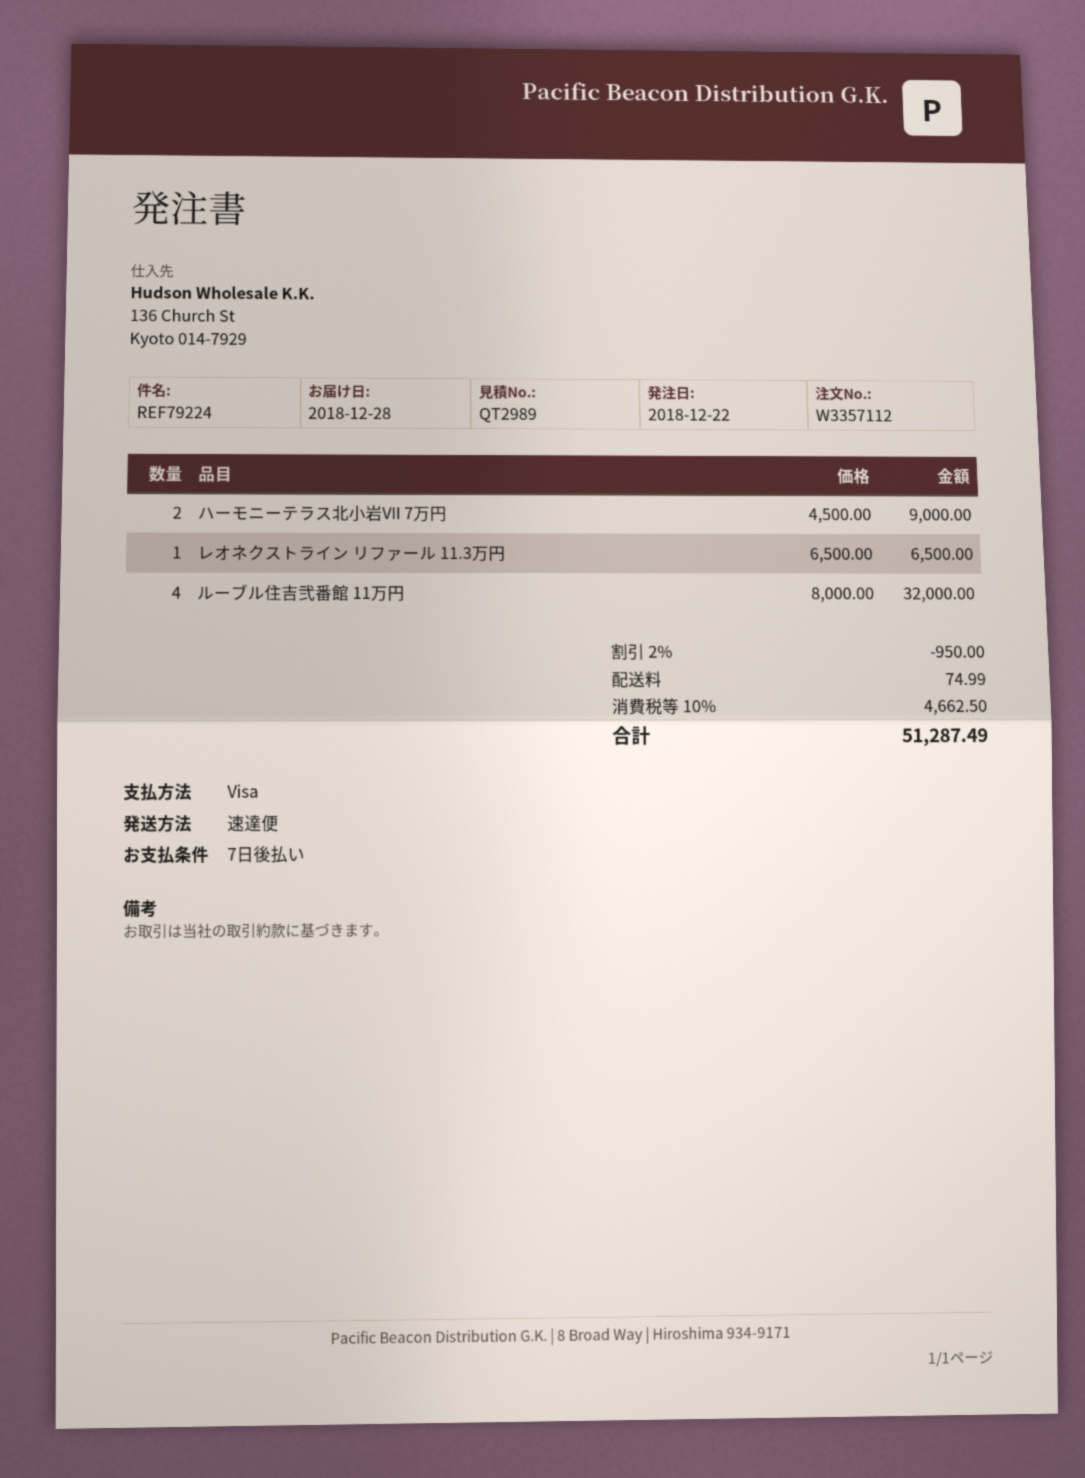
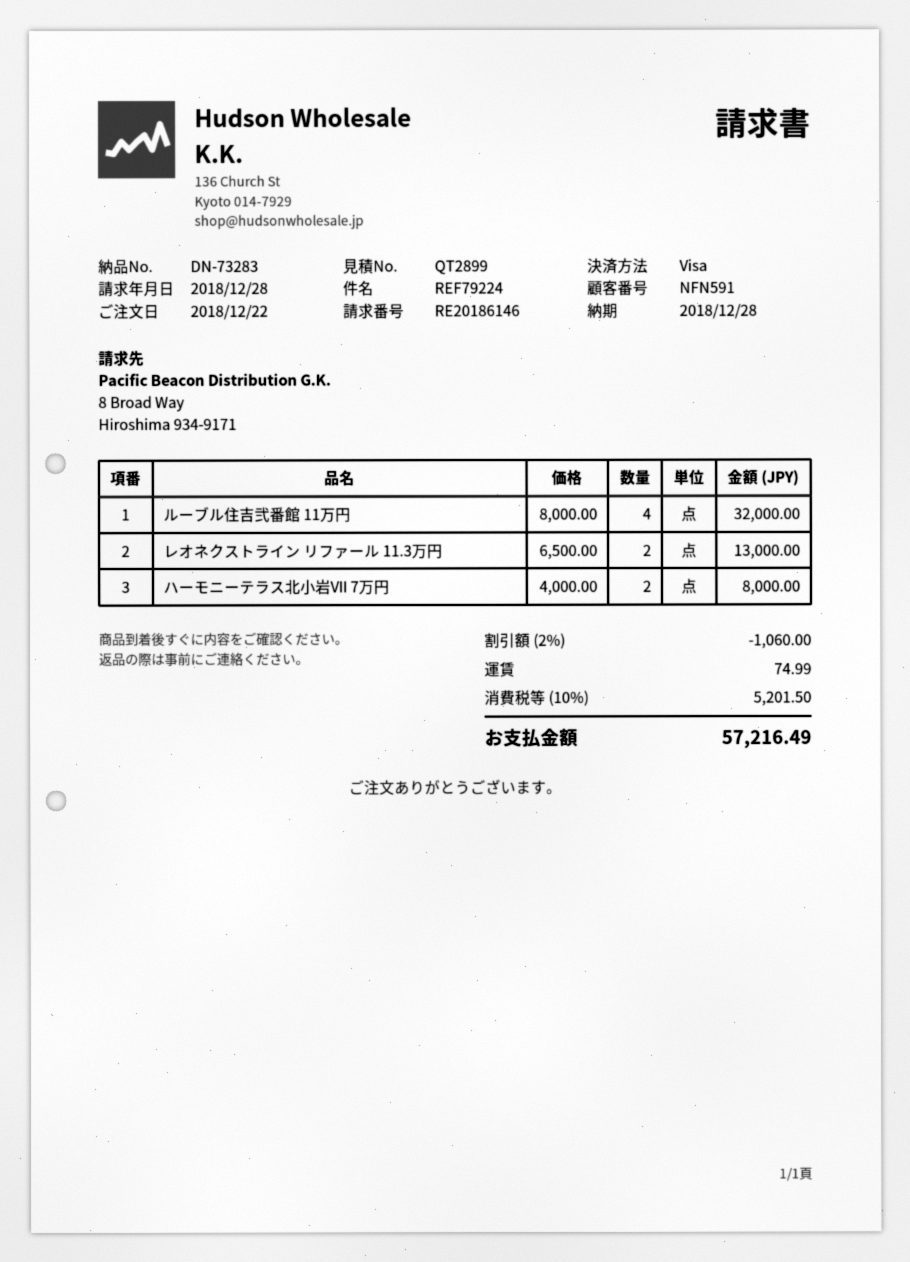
quote number: QT2989 -> QT2899
ハーモニーテラス北小岩VII 7万円: 2 x 4500.00 = 9000.00 -> 2 x 4000.00 = 8000.00
レオネクストライン リファール 11.3万円: 1 x 6500.00 = 6500.00 -> 2 x 6500.00 = 13000.00
discount: 2% = 950.00 -> 2% = 1060.00
tax: 10% = 4662.50 -> 10% = 5201.50
total: 51287.49 -> 57216.49

